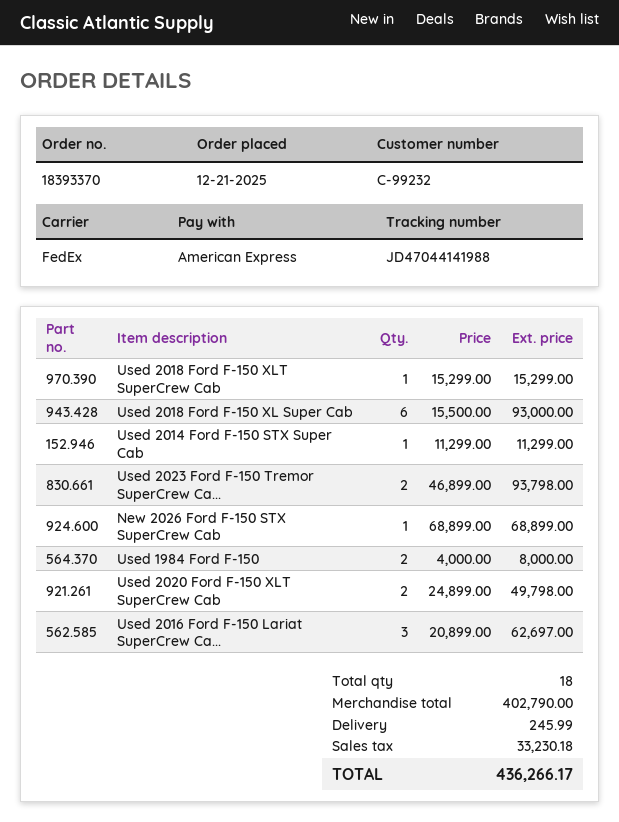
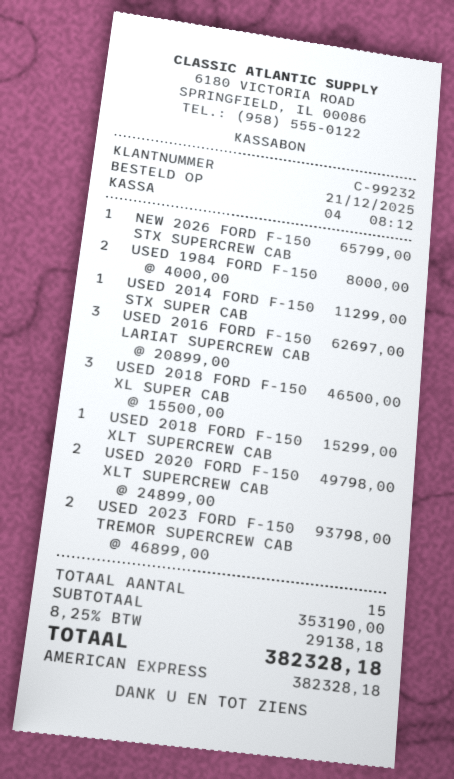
Used 2018 Ford F-150 XL Super Cab: 6 x 15500.00 = 93000.00 -> 3 x 15500.00 = 46500.00
New 2026 Ford F-150 STX SuperCrew Cab: 1 x 68899.00 = 68899.00 -> 1 x 65799.00 = 65799.00
total quantity: 18 -> 15
subtotal: 402790.00 -> 353190.00
shipping: 245.99 -> none
tax: 33230.18 -> 29138.18
total: 436266.17 -> 382328.18

